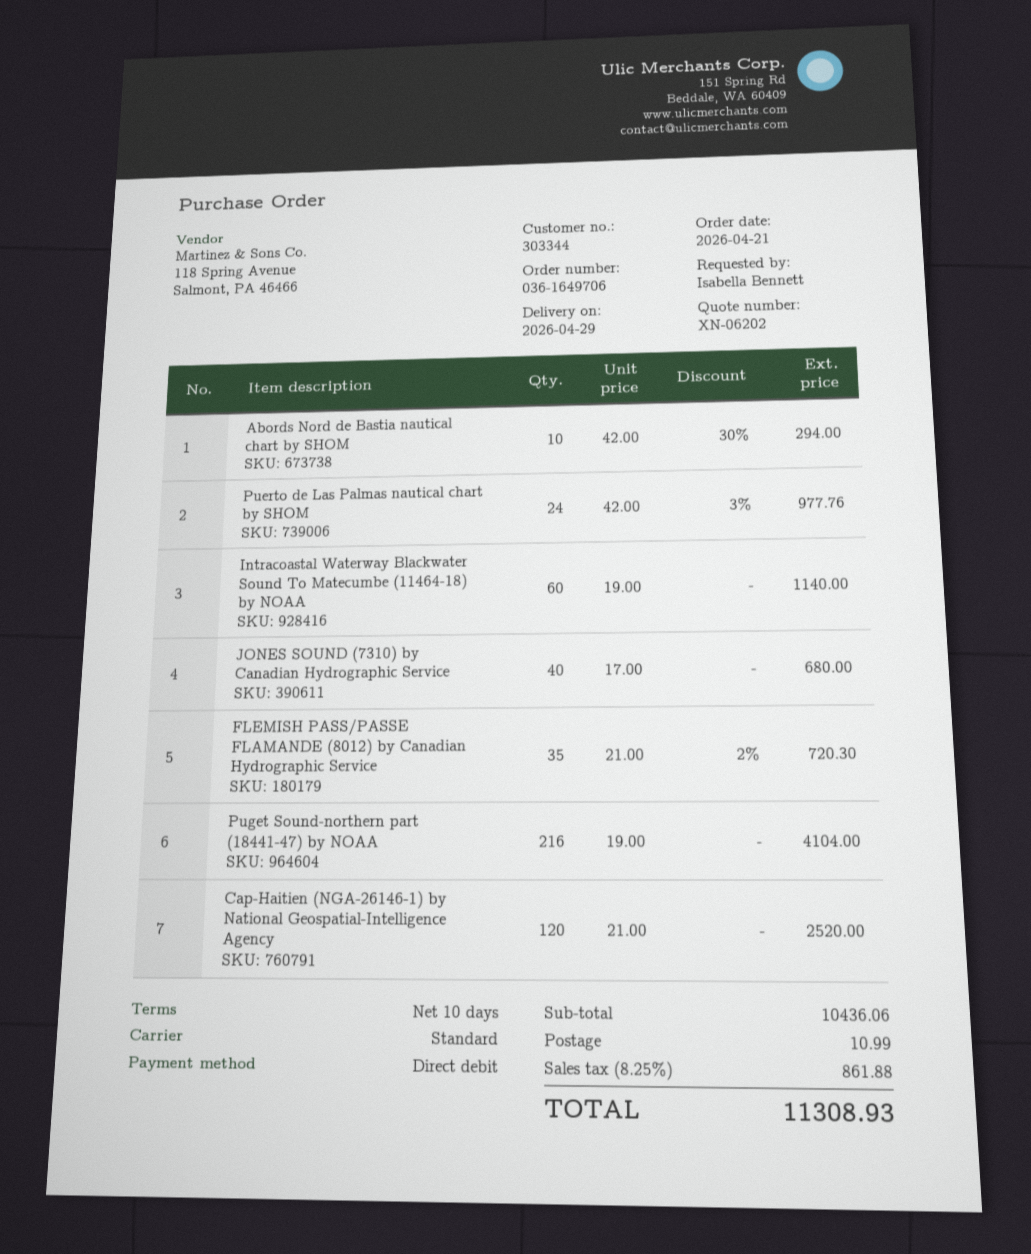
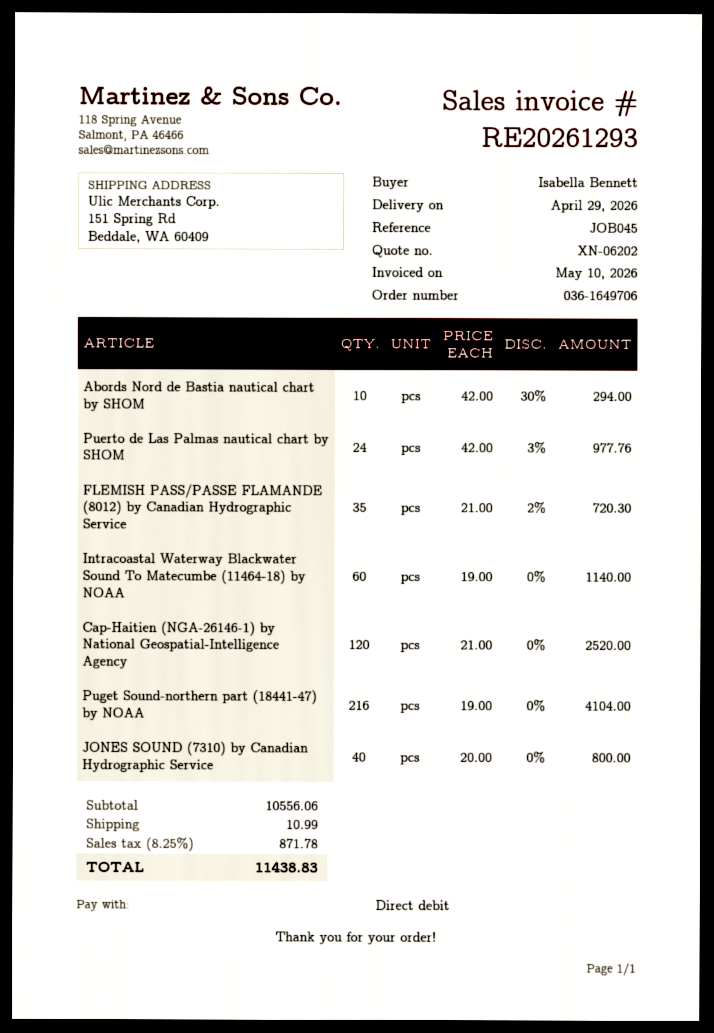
JONES SOUND (7310) by Canadian Hydrographic Service: 40 x 17.00 = 680.00 -> 40 x 20.00 = 800.00
subtotal: 10436.06 -> 10556.06
tax: 8.25% = 861.88 -> 8.25% = 871.78
total: 11308.93 -> 11438.83

